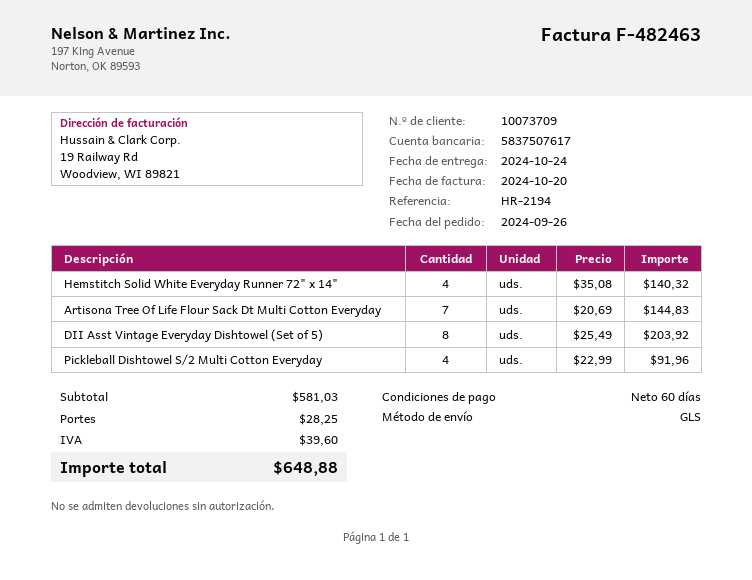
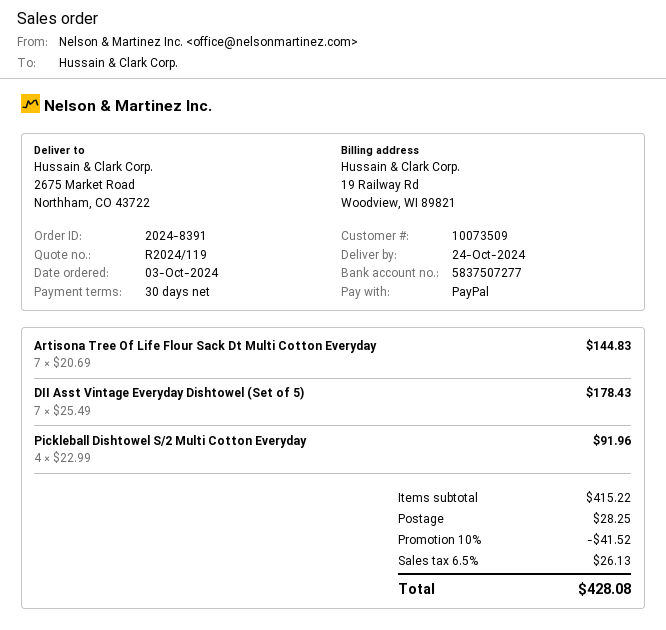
order date: 2024-09-26 -> 2024-10-03
payment terms: 60 days -> 30 days
customer number: 10073709 -> 10073509
bank account: 5837507617 -> 5837507277
Hemstitch Solid White Everyday Runner 72" x 14": 4 x 35.08 = 140.32 -> none
DII Asst Vintage Everyday Dishtowel (Set of 5): 8 x 25.49 = 203.92 -> 7 x 25.49 = 178.43
subtotal: 581.03 -> 415.22
discount: none -> 10% = 41.52
tax: 39.60 -> 26.13
total: 648.88 -> 428.08

